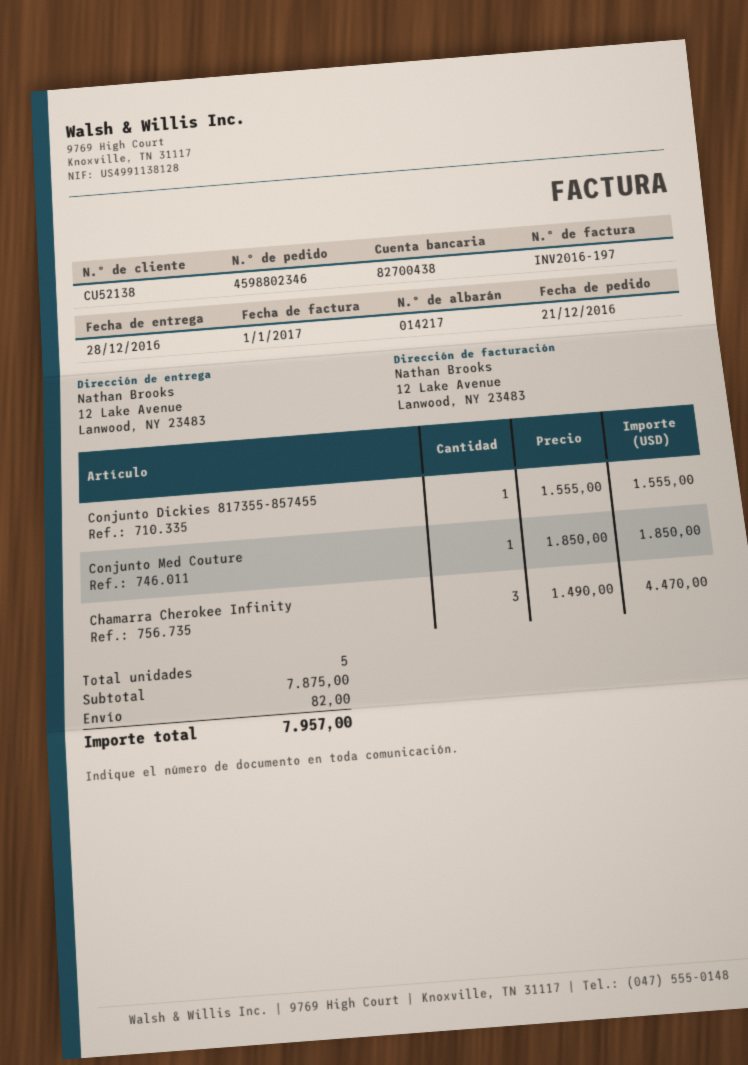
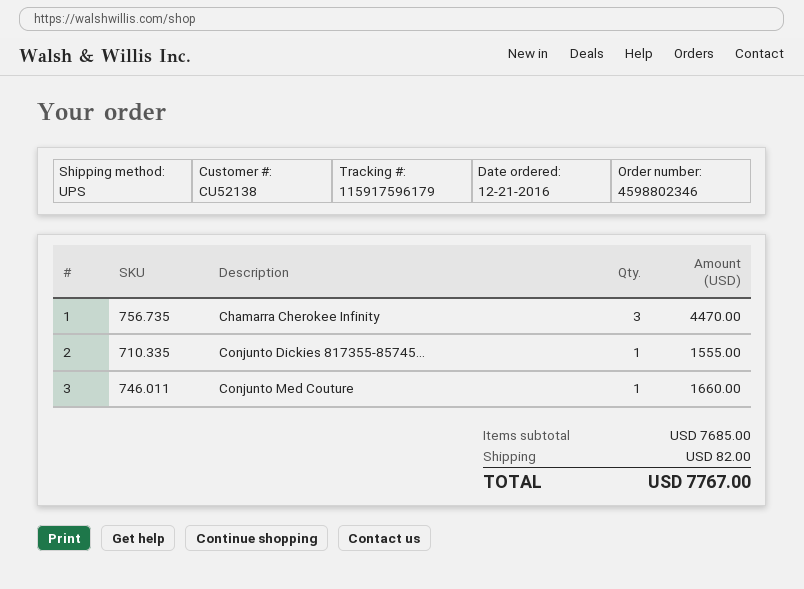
Conjunto Med Couture: 1 for 1850.00 -> 1 for 1660.00
subtotal: 7875.00 -> 7685.00
total: 7957.00 -> 7767.00

